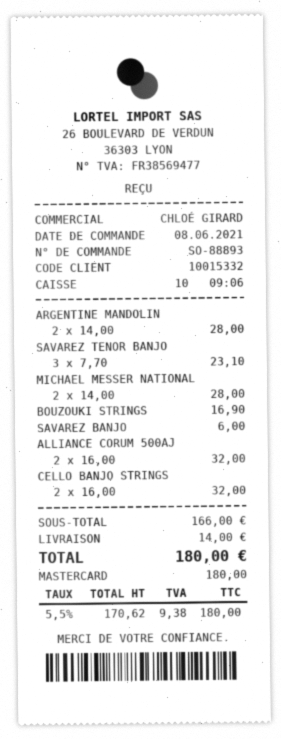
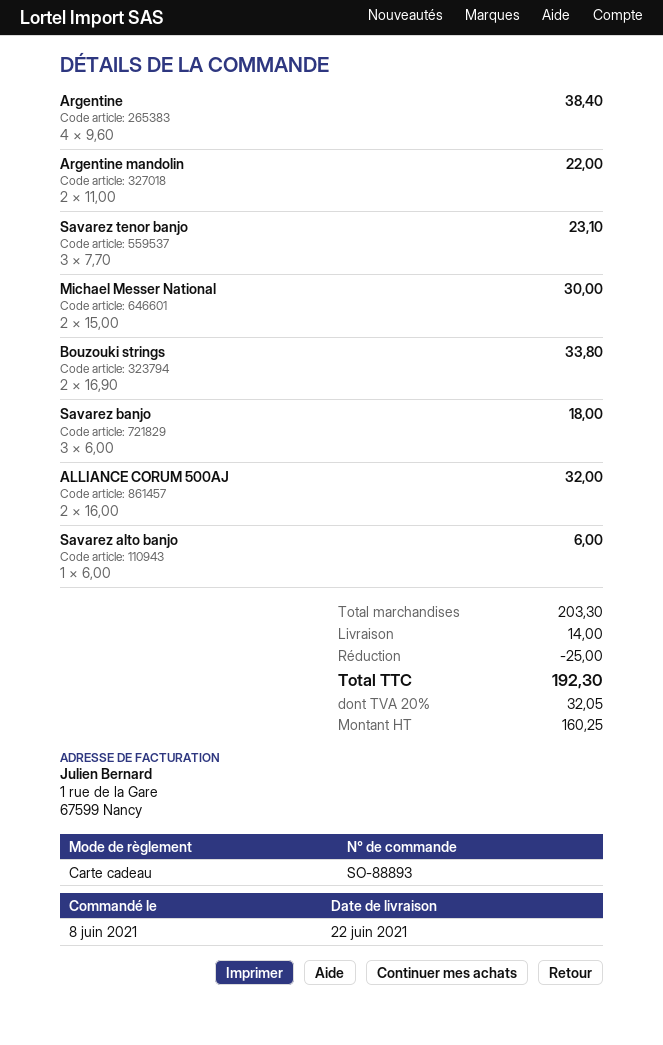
payment method: Mastercard -> gift card
ARGENTINE MANDOLIN: 2 x 14.00 = 28.00 -> 2 x 11.00 = 22.00
MICHAEL MESSER NATIONAL: 2 x 14.00 = 28.00 -> 2 x 15.00 = 30.00
BOUZOUKI STRINGS: 1 x 16.90 = 16.90 -> 2 x 16.90 = 33.80
SAVAREZ BANJO: 1 x 6.00 = 6.00 -> 3 x 6.00 = 18.00
CELLO BANJO STRINGS: 2 x 16.00 = 32.00 -> none
Argentine: none -> 4 x 9.60 = 38.40
Savarez alto banjo: none -> 1 x 6.00 = 6.00
subtotal: 166.00 -> 203.30
discount: none -> 25.00
net: 170.62 -> 160.25
tax: 5.5% = 9.38 -> 20% = 32.05
total: 180.00 -> 192.30

